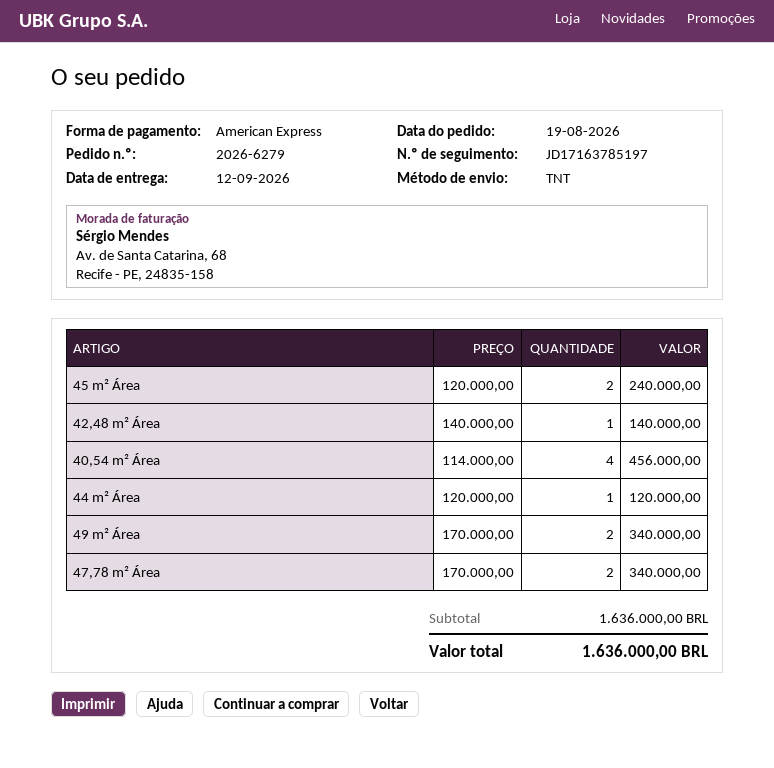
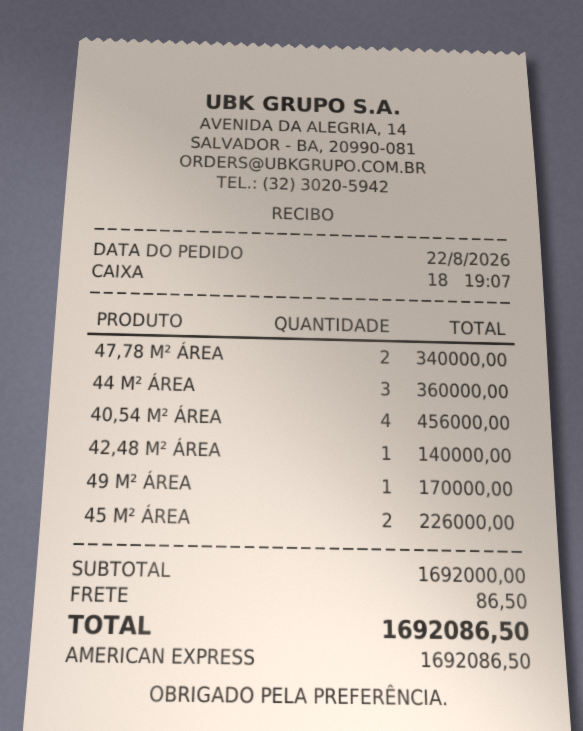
order date: 2026-08-19 -> 2026-08-22
45 m² Área: 2 for 240000.00 -> 2 for 226000.00
44 m² Área: 1 for 120000.00 -> 3 for 360000.00
49 m² Área: 2 for 340000.00 -> 1 for 170000.00
subtotal: 1636000.00 -> 1692000.00
shipping: none -> 86.50
total: 1636000.00 -> 1692086.50

